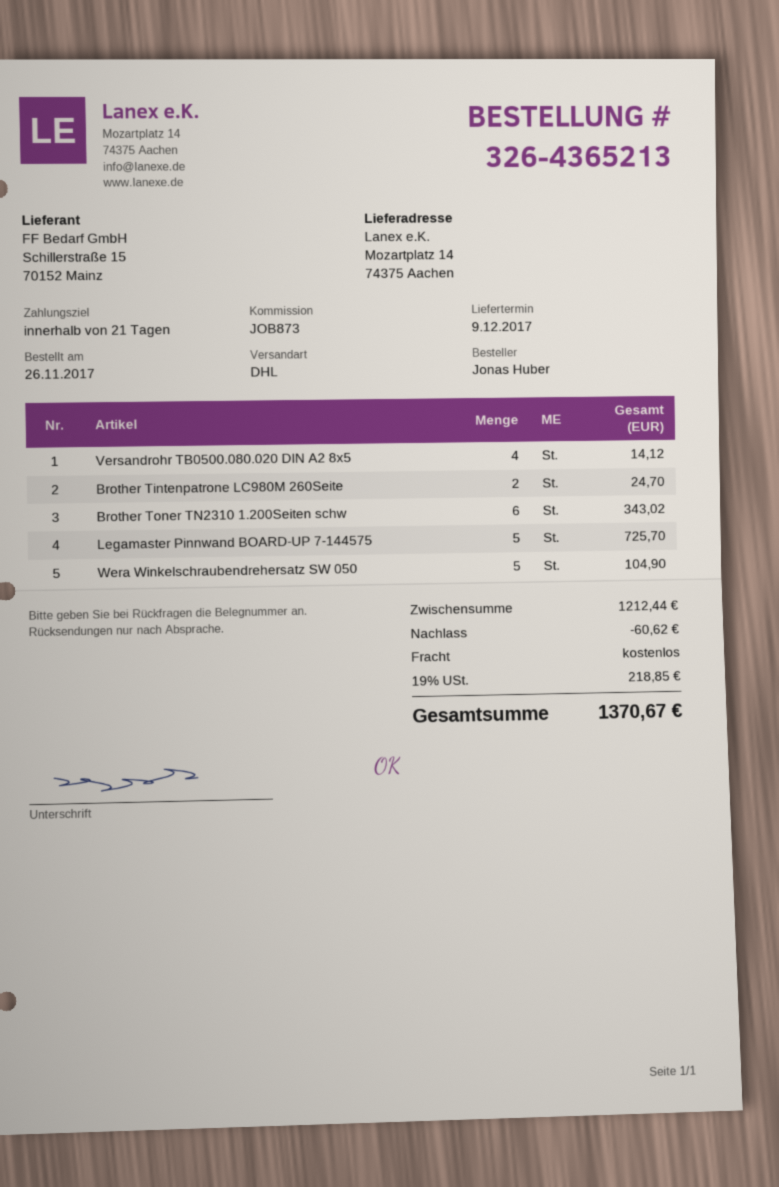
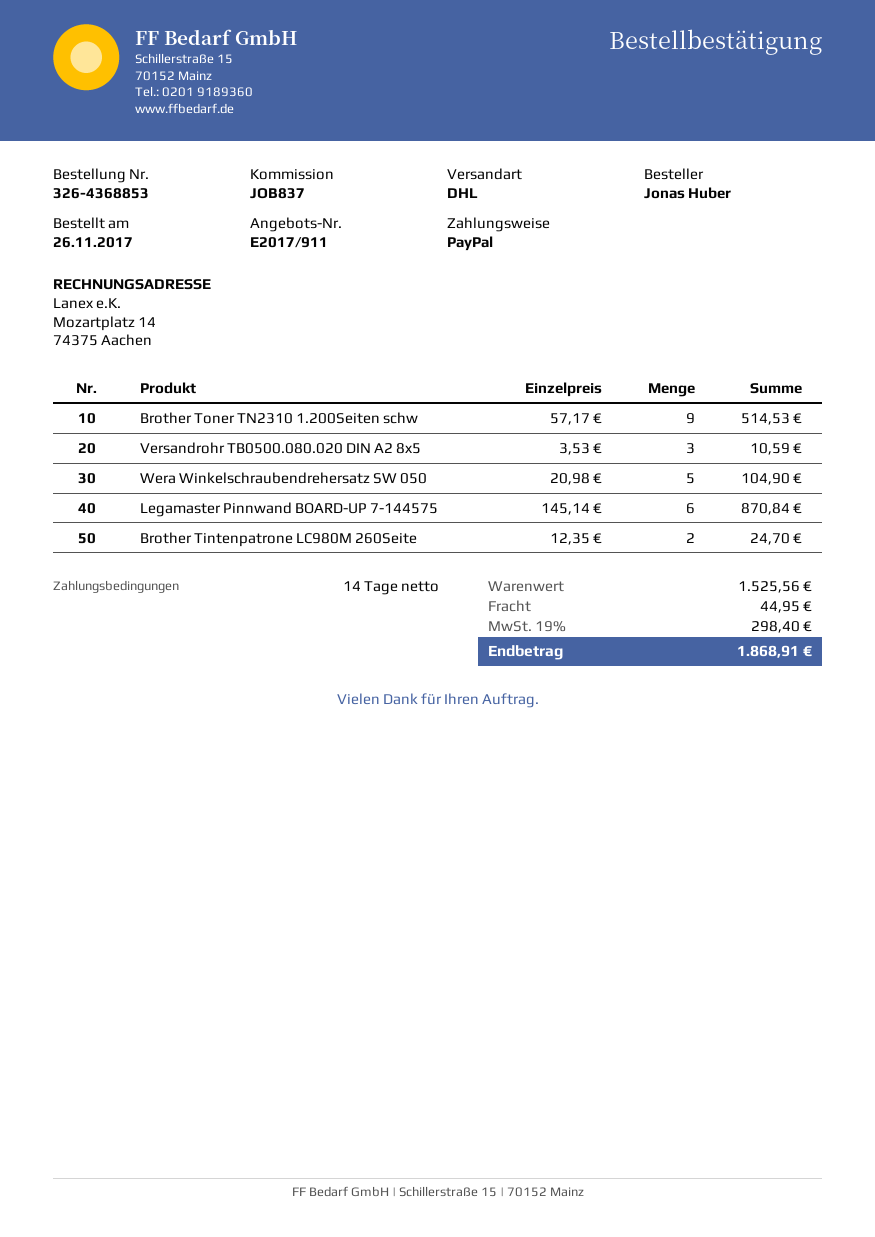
order number: 326-4365213 -> 326-4368853
payment terms: 21 days -> 14 days
reference: JOB873 -> JOB837
Versandrohr TB0500.080.020 DIN A2 8x5: 4 for 14.12 -> 3 for 10.59
Brother Toner TN2310 1.200Seiten schw: 6 for 343.02 -> 9 for 514.53
Legamaster Pinnwand BOARD-UP 7-144575: 5 for 725.70 -> 6 for 870.84
subtotal: 1212.44 -> 1525.56
discount: 60.62 -> none
shipping: 0.00 -> 44.95
tax: 19% = 218.85 -> 19% = 298.40
total: 1370.67 -> 1868.91

